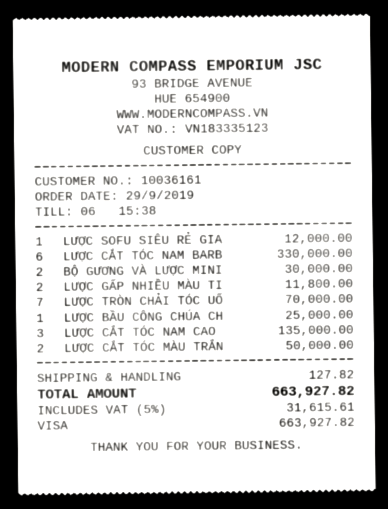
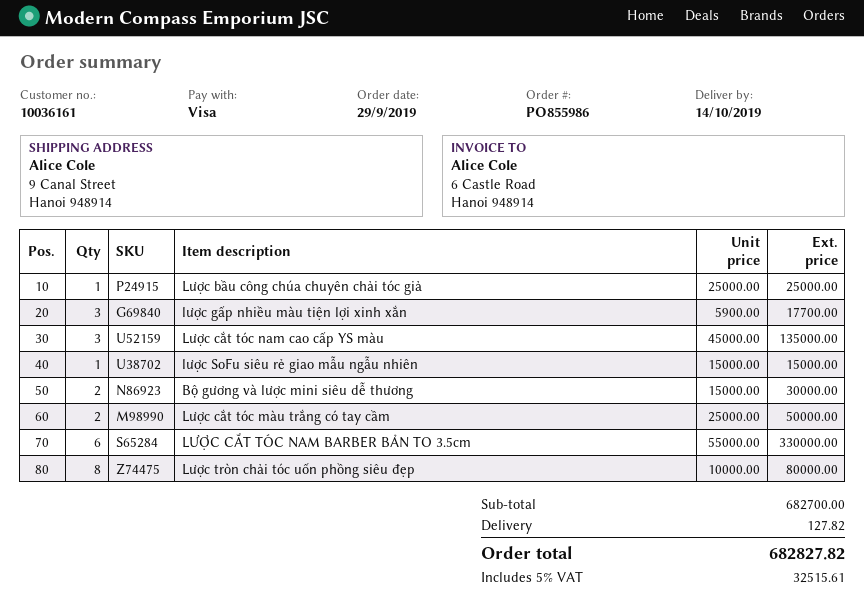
LƯỢC SOFU SIÊU RẺ GIA: 1 for 12000.00 -> 1 for 15000.00
LƯỢC GẤP NHIỀU MÀU TI: 2 for 11800.00 -> 3 for 17700.00
LƯỢC TRÒN CHẢI TÓC UỐ: 7 for 70000.00 -> 8 for 80000.00
tax: 5% = 31615.61 -> 5% = 32515.61
total: 663927.82 -> 682827.82

